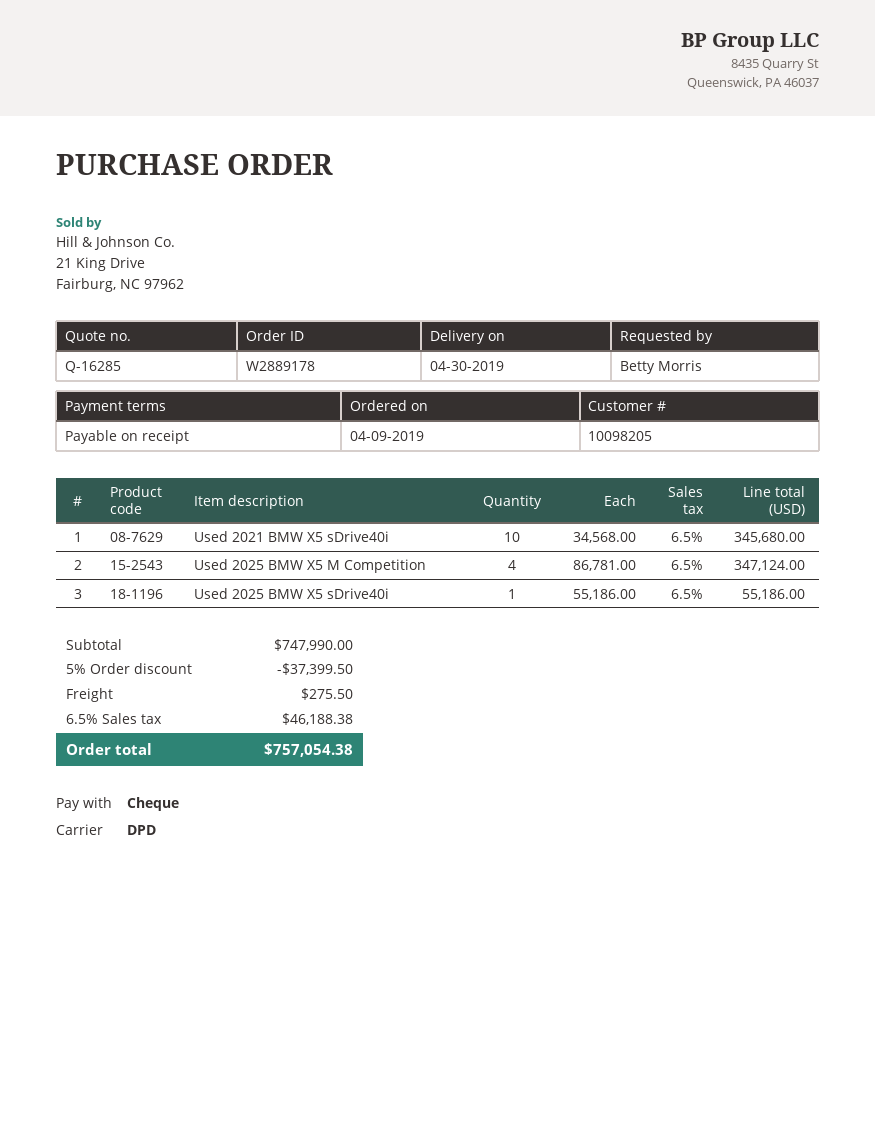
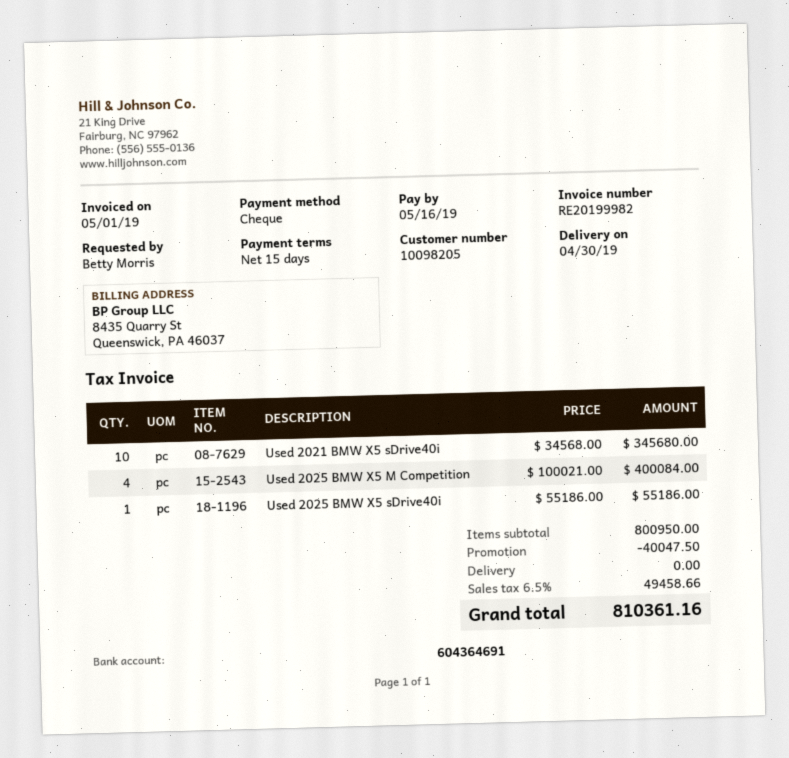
payment terms: on receipt -> 15 days
Used 2025 BMW X5 M Competition: 4 x 86781.00 = 347124.00 -> 4 x 100021.00 = 400084.00
subtotal: 747990.00 -> 800950.00
discount: 37399.50 -> 40047.50
shipping: 275.50 -> 0.00
tax: 6.5% = 46188.38 -> 6.5% = 49458.66
total: 757054.38 -> 810361.16

